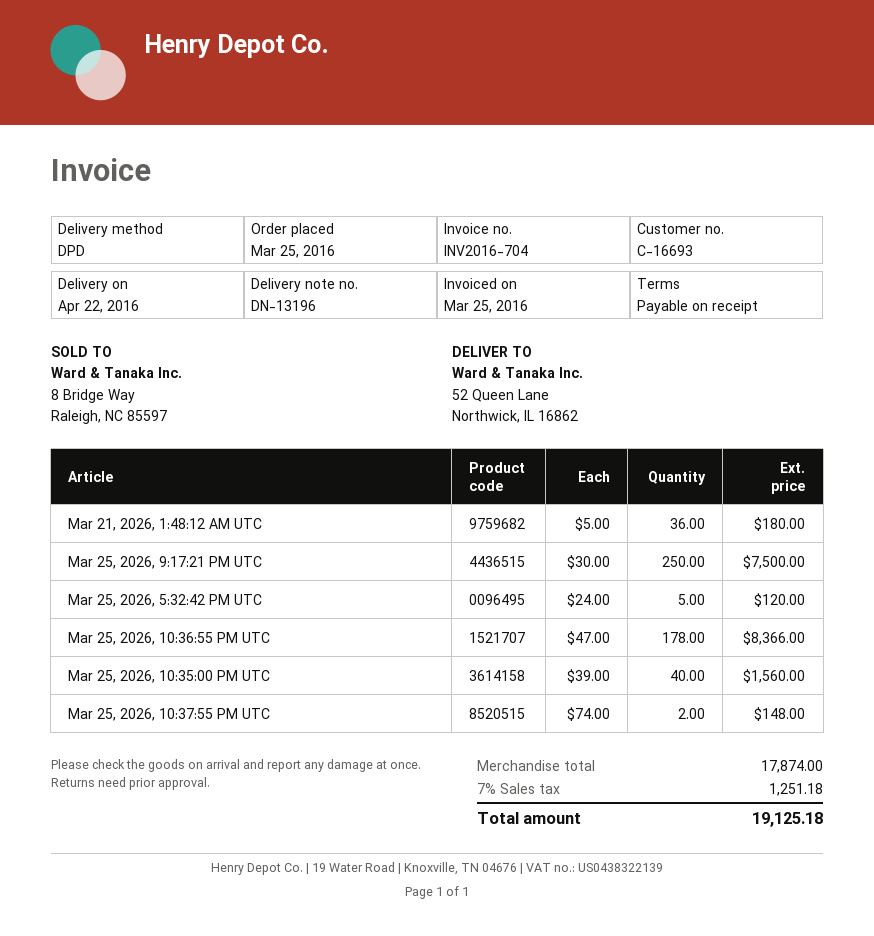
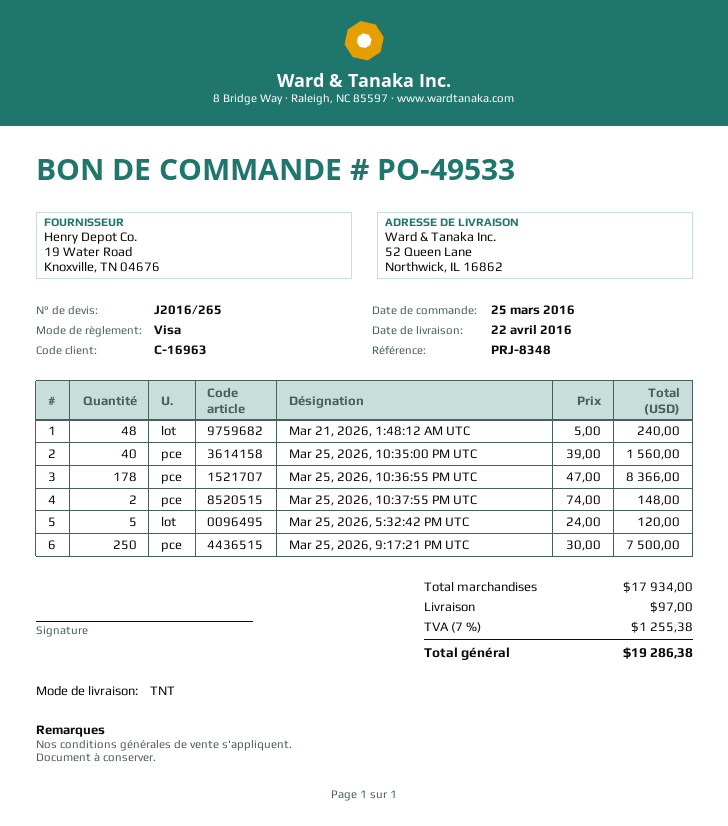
customer number: C-16693 -> C-16963
shipping method: DPD -> TNT
Mar 21, 2026, 1:48:12 AM UTC: 36 x 5.00 = 180.00 -> 48 x 5.00 = 240.00
subtotal: 17874.00 -> 17934.00
shipping: none -> 97.00
tax: 7% = 1251.18 -> 7% = 1255.38
total: 19125.18 -> 19286.38

